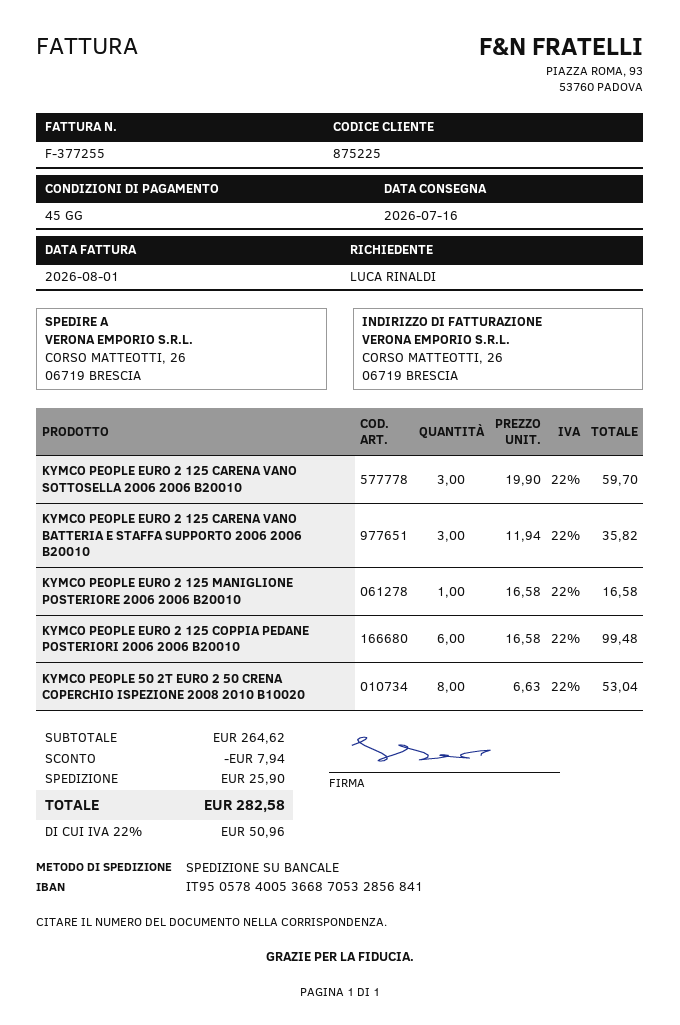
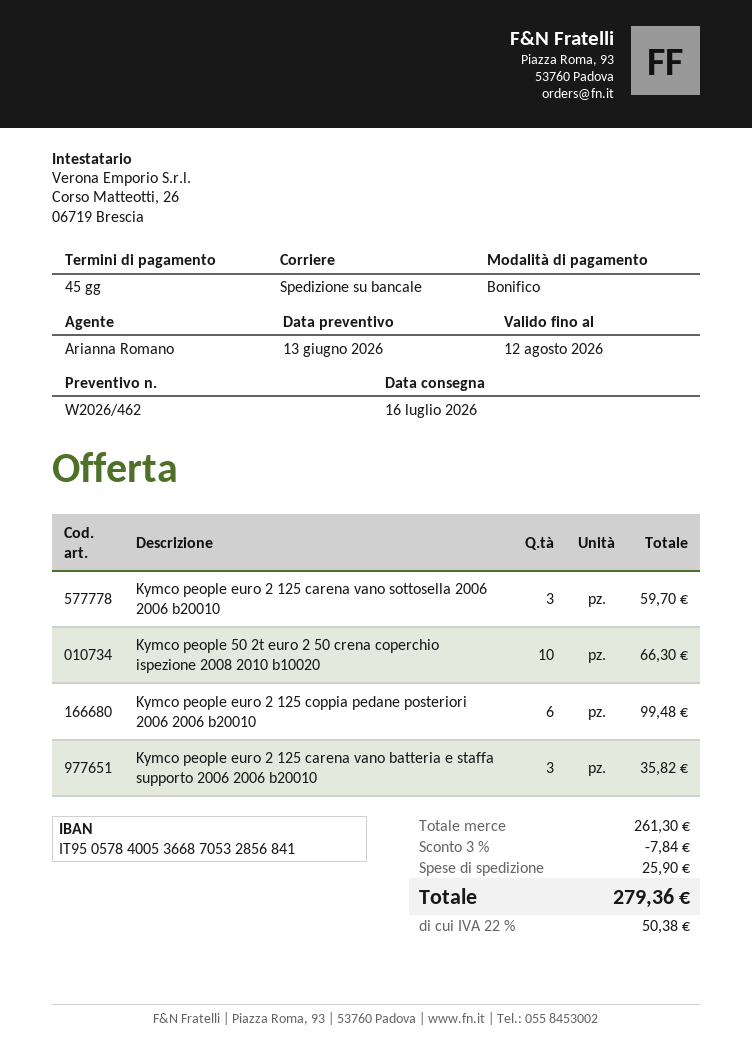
KYMCO PEOPLE EURO 2 125 MANIGLIONE POSTERIORE 2006 2006 B20010: 1 for 16.58 -> none
KYMCO PEOPLE 50 2T EURO 2 50 CRENA COPERCHIO ISPEZIONE 2008 2010 B10020: 8 for 53.04 -> 10 for 66.30
subtotal: 264.62 -> 261.30
discount: 7.94 -> 7.84
tax: 22% = 50.96 -> 22% = 50.38
total: 282.58 -> 279.36

